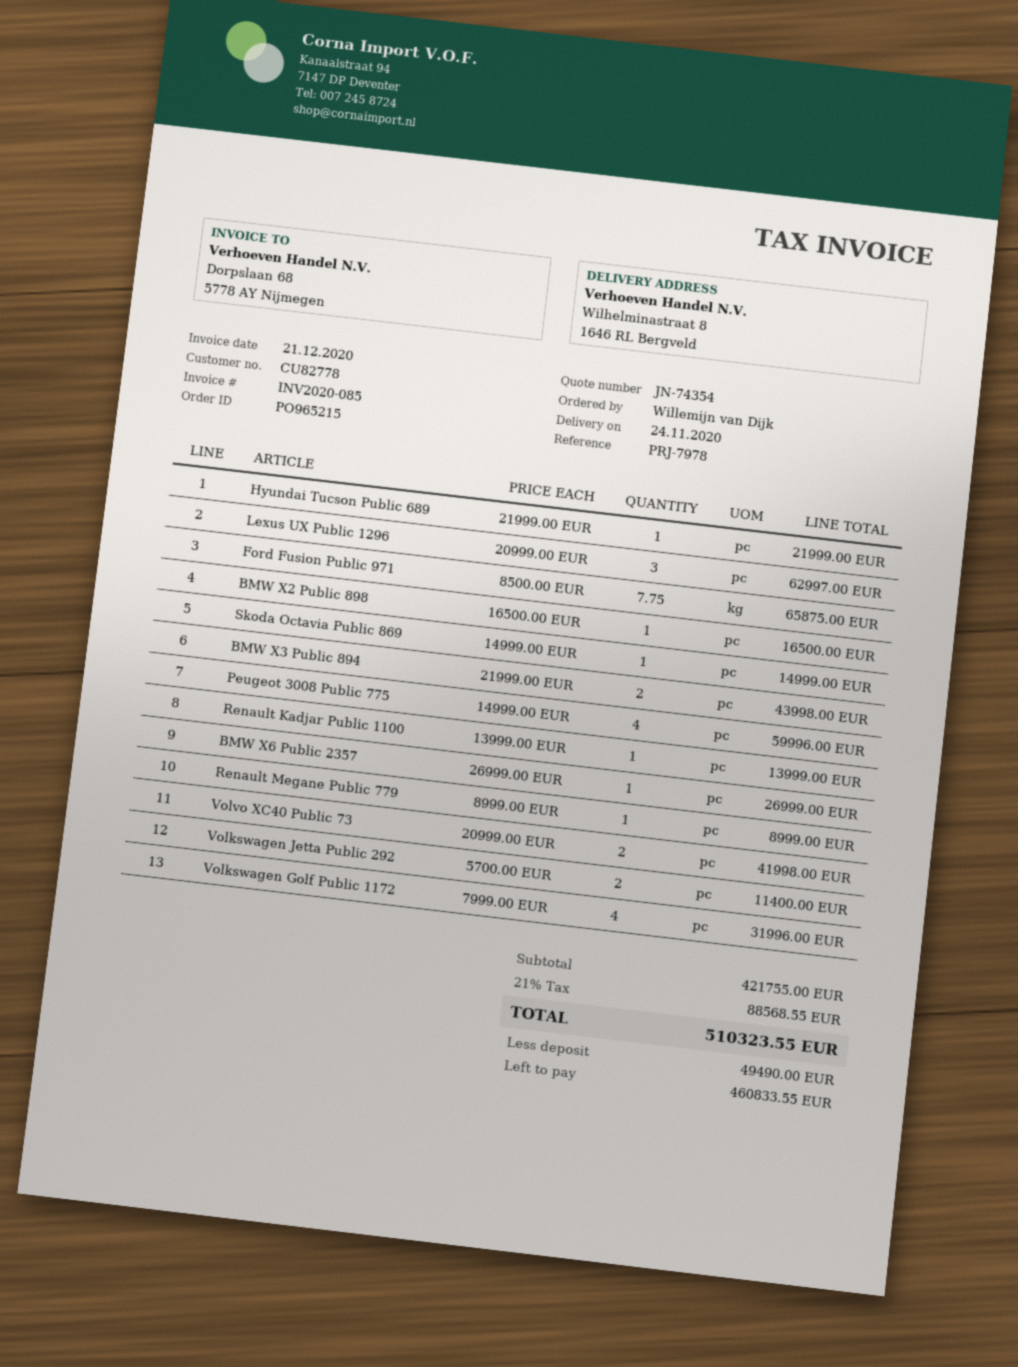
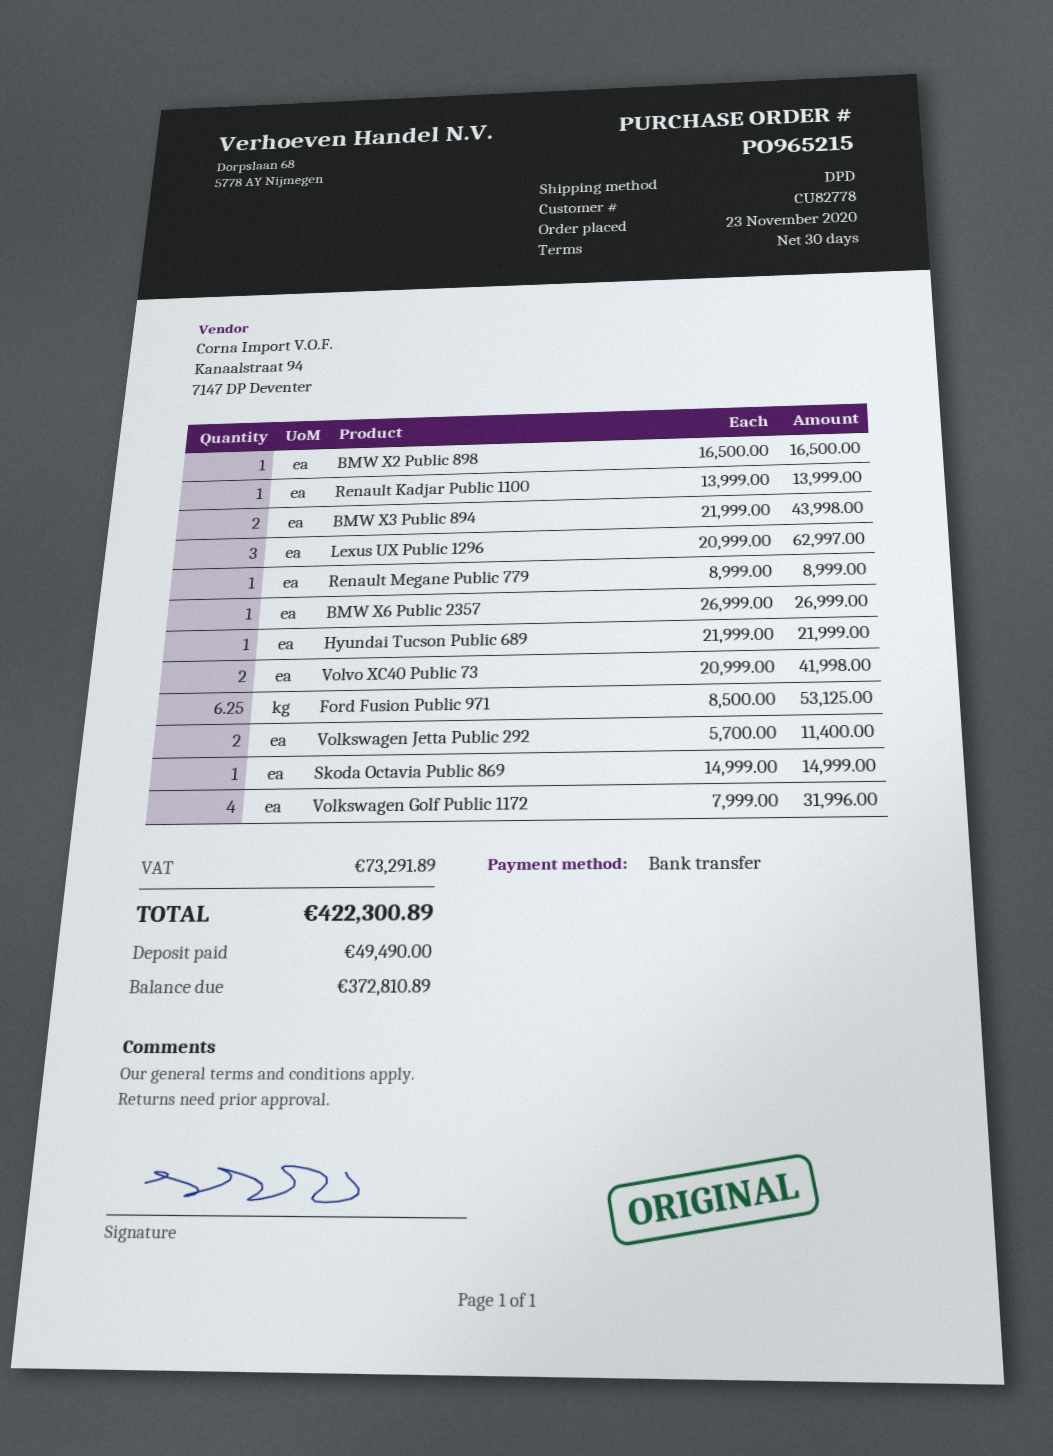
Ford Fusion Public 971: 7.75 x 8500.00 = 65875.00 -> 6.25 x 8500.00 = 53125.00
Peugeot 3008 Public 775: 4 x 14999.00 = 59996.00 -> none
tax: 88568.55 -> 73291.89
total: 510323.55 -> 422300.89
balance: 460833.55 -> 372810.89

